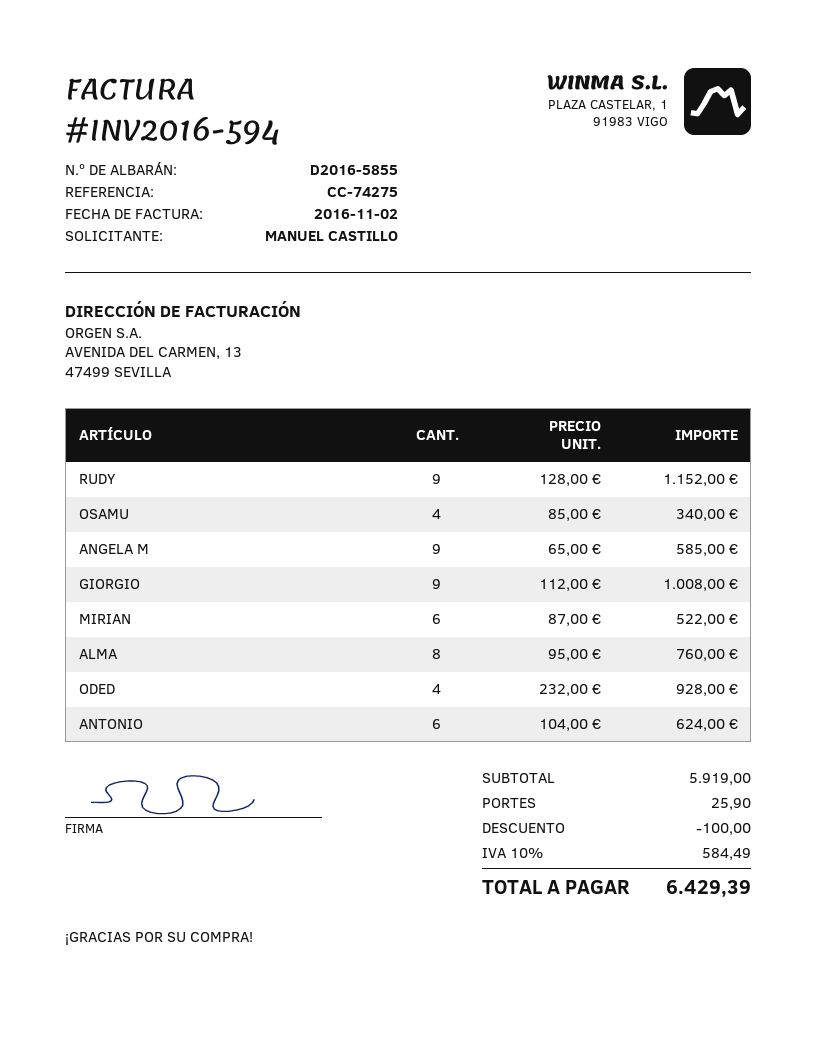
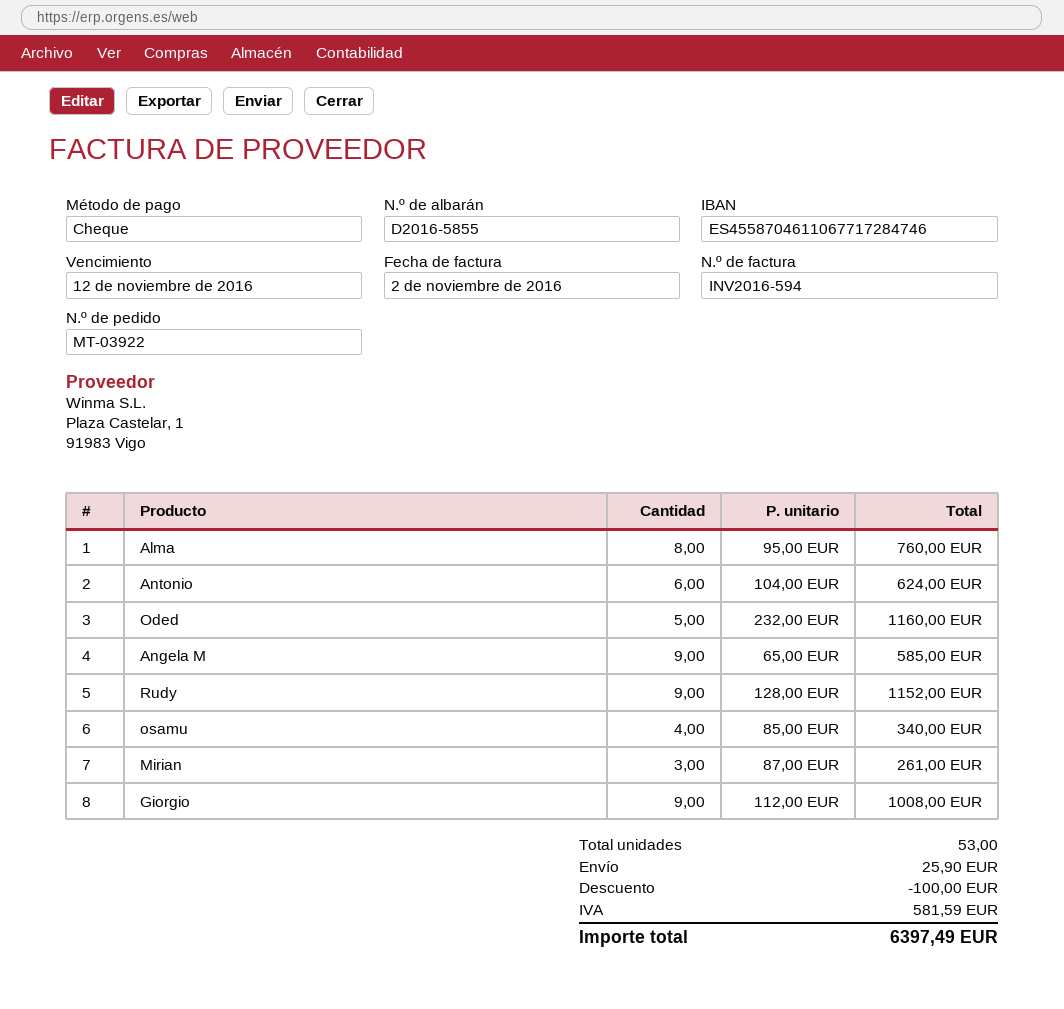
MIRIAN: 6 x 87.00 = 522.00 -> 3 x 87.00 = 261.00
ODED: 4 x 232.00 = 928.00 -> 5 x 232.00 = 1160.00
tax: 584.49 -> 581.59
total: 6429.39 -> 6397.49

